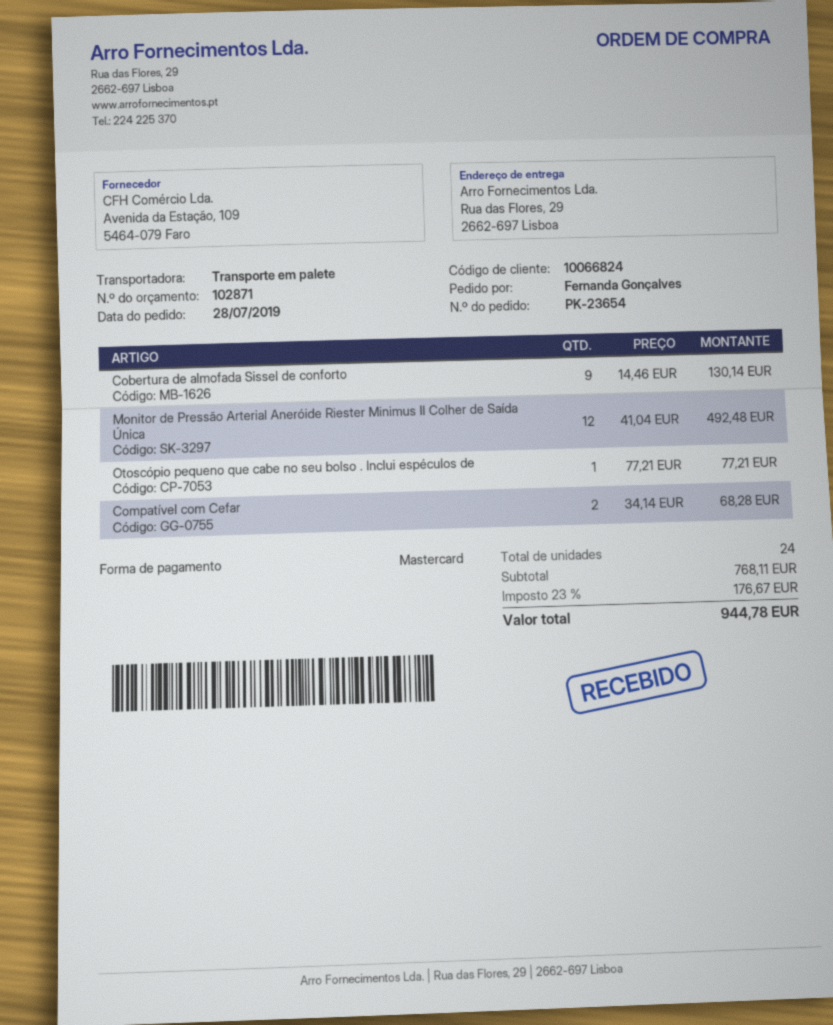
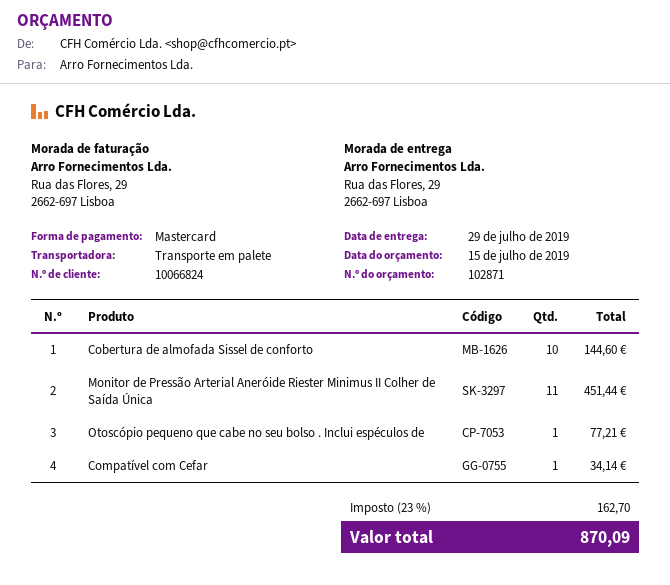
Cobertura de almofada Sissel de conforto: 9 for 130.14 -> 10 for 144.60
Monitor de Pressão Arterial Aneróide Riester Minimus II Colher de Saída Única: 12 for 492.48 -> 11 for 451.44
Compatível com Cefar: 2 for 68.28 -> 1 for 34.14
tax: 23% = 176.67 -> 23% = 162.70
total: 944.78 -> 870.09

